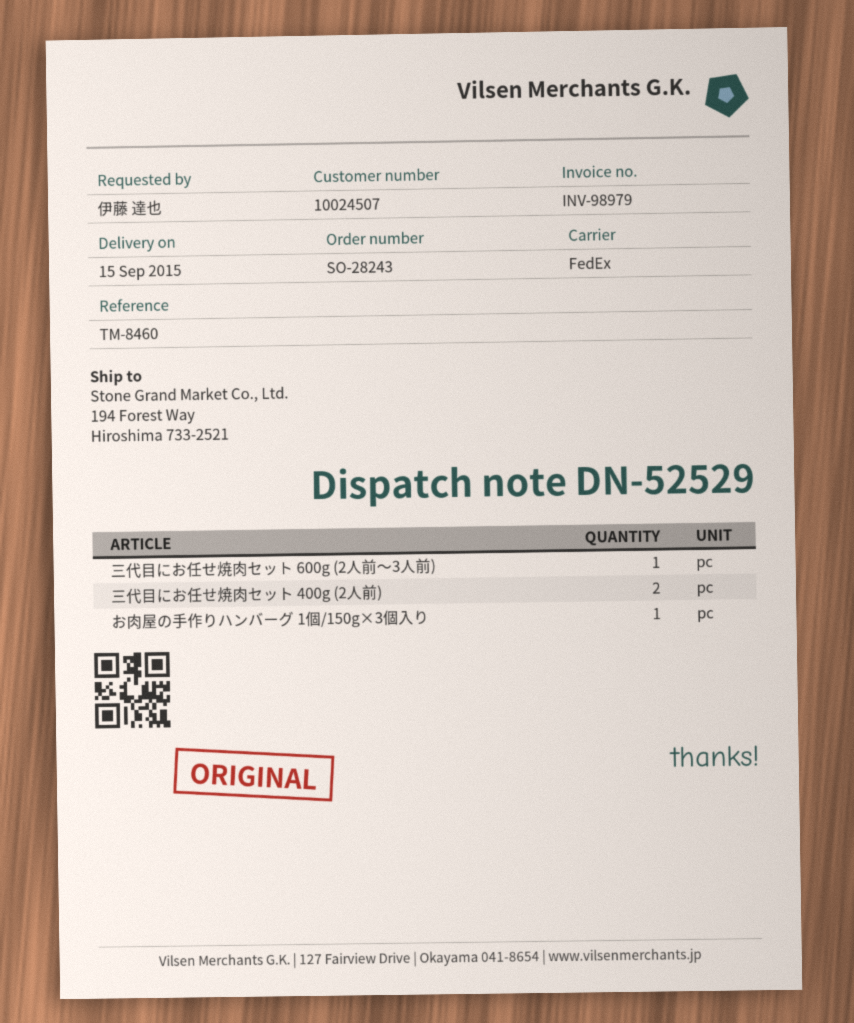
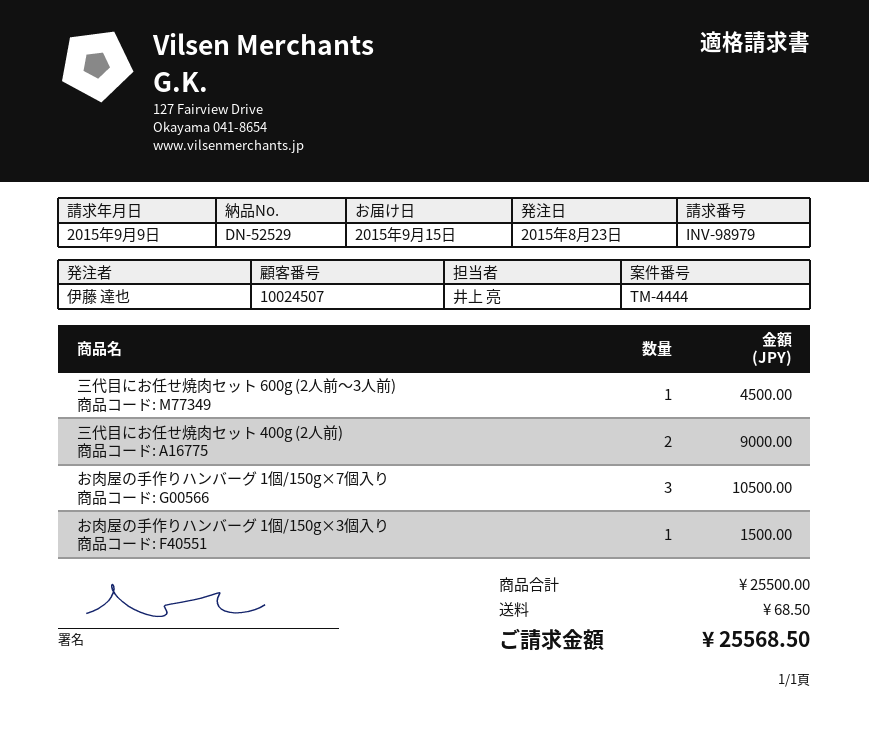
reference: TM-8460 -> TM-4444
お肉屋の手作りハンバーグ 1個/150g×7個入り: none -> 3

